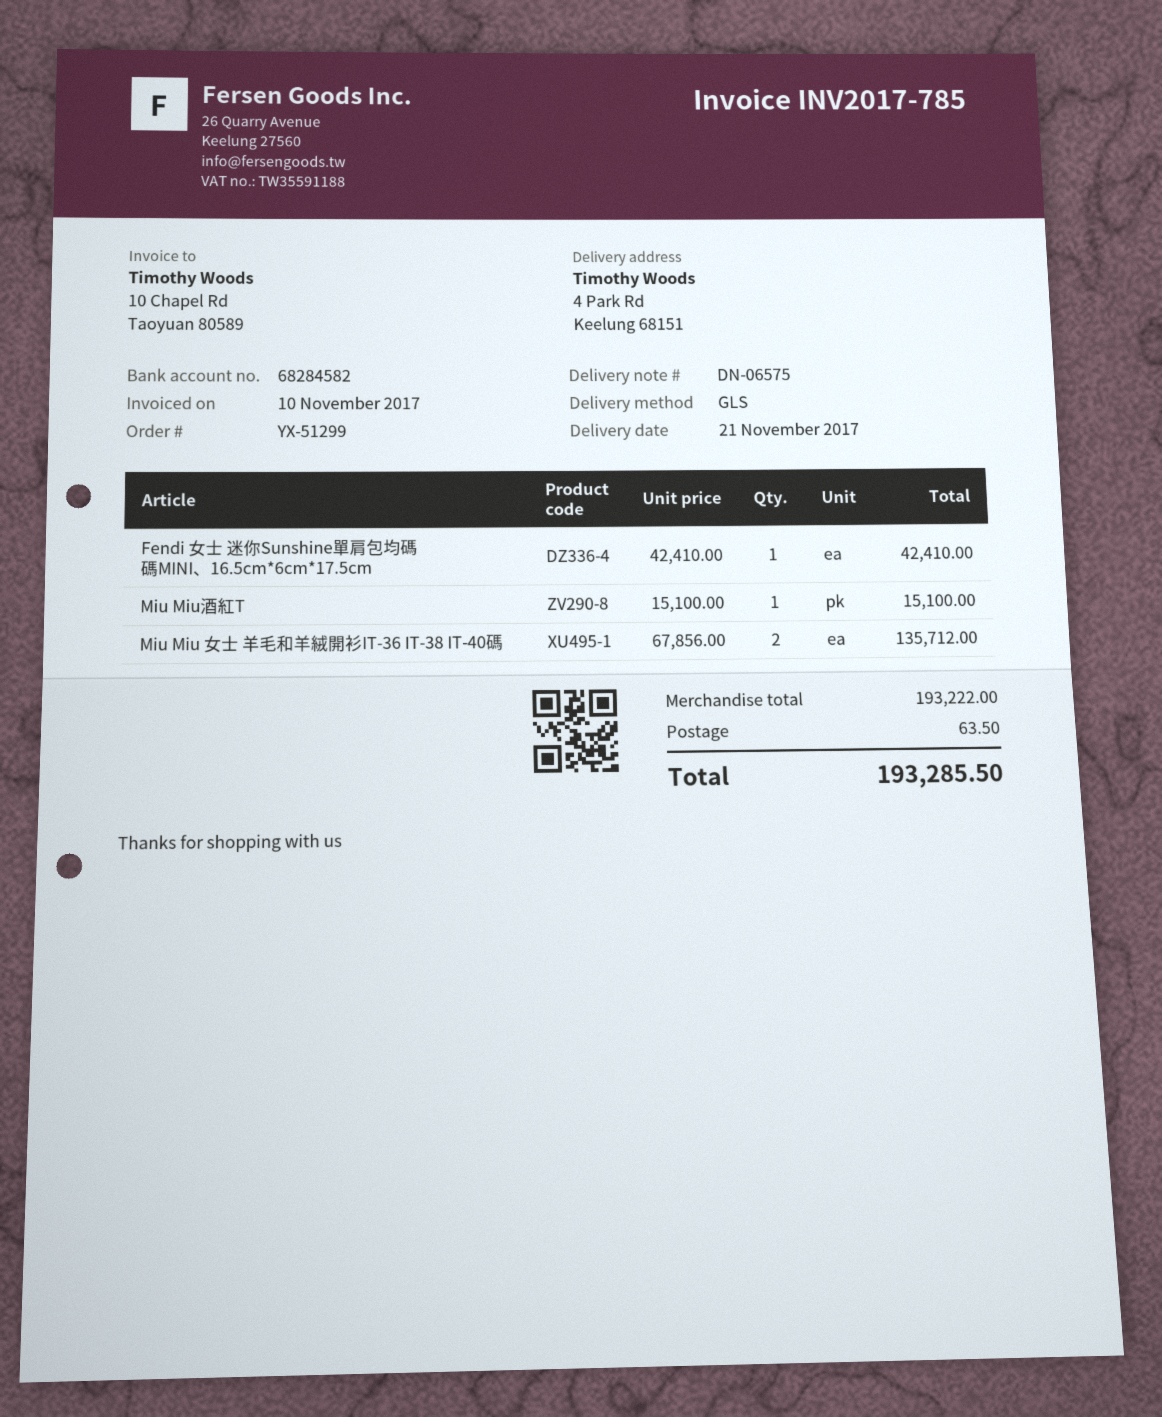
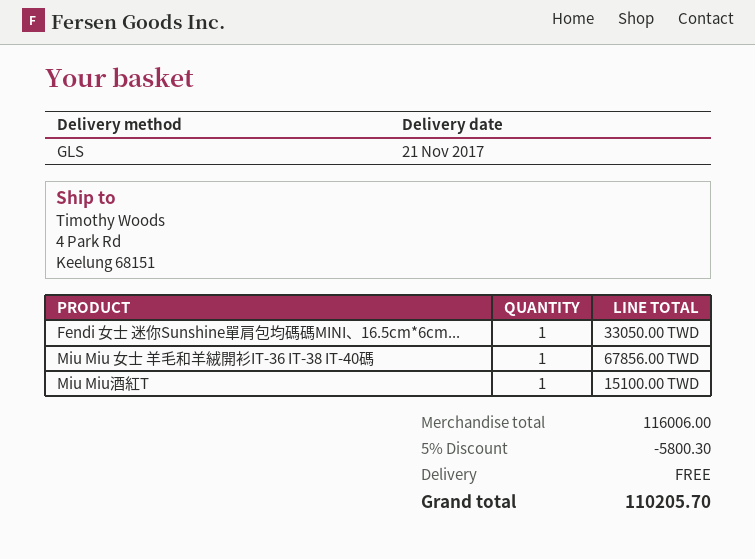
Fendi 女士 迷你Sunshine單肩包均碼碼MINI、16.5cm*6cm*17.5cm: 1 for 42410.00 -> 1 for 33050.00
Miu Miu 女士 羊毛和羊絨開衫IT-36 IT-38 IT-40碼: 2 for 135712.00 -> 1 for 67856.00
subtotal: 193222.00 -> 116006.00
discount: none -> 5% = 5800.30
shipping: 63.50 -> 0.00
total: 193285.50 -> 110205.70

